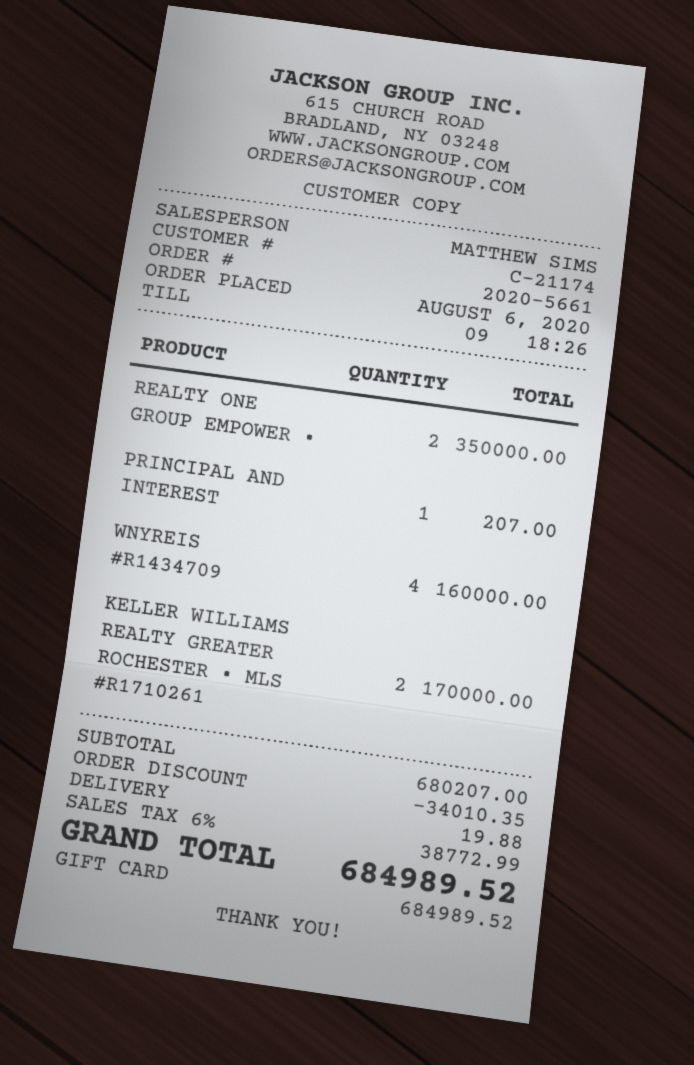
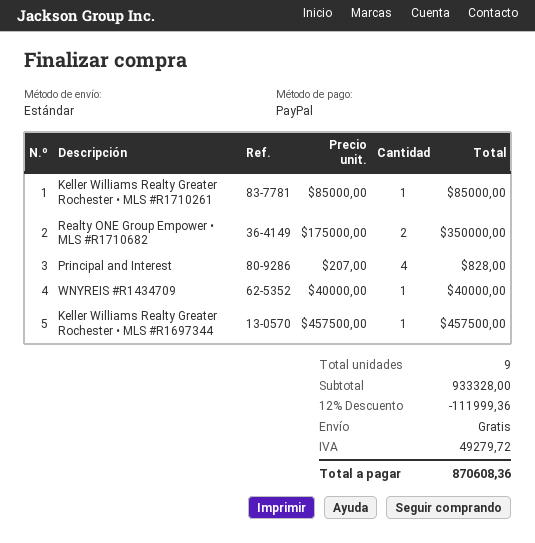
payment method: gift card -> PayPal
PRINCIPAL AND INTEREST: 1 for 207.00 -> 4 for 828.00
WNYREIS #R1434709: 4 for 160000.00 -> 1 for 40000.00
KELLER WILLIAMS REALTY GREATER ROCHESTER • MLS #R1710261: 2 for 170000.00 -> 1 for 85000.00
Keller Williams Realty Greater Rochester • MLS #R1697344: none -> 1 for 457500.00
subtotal: 680207.00 -> 933328.00
discount: 34010.35 -> 111999.36
shipping: 19.88 -> 0.00
tax: 38772.99 -> 49279.72
total: 684989.52 -> 870608.36

